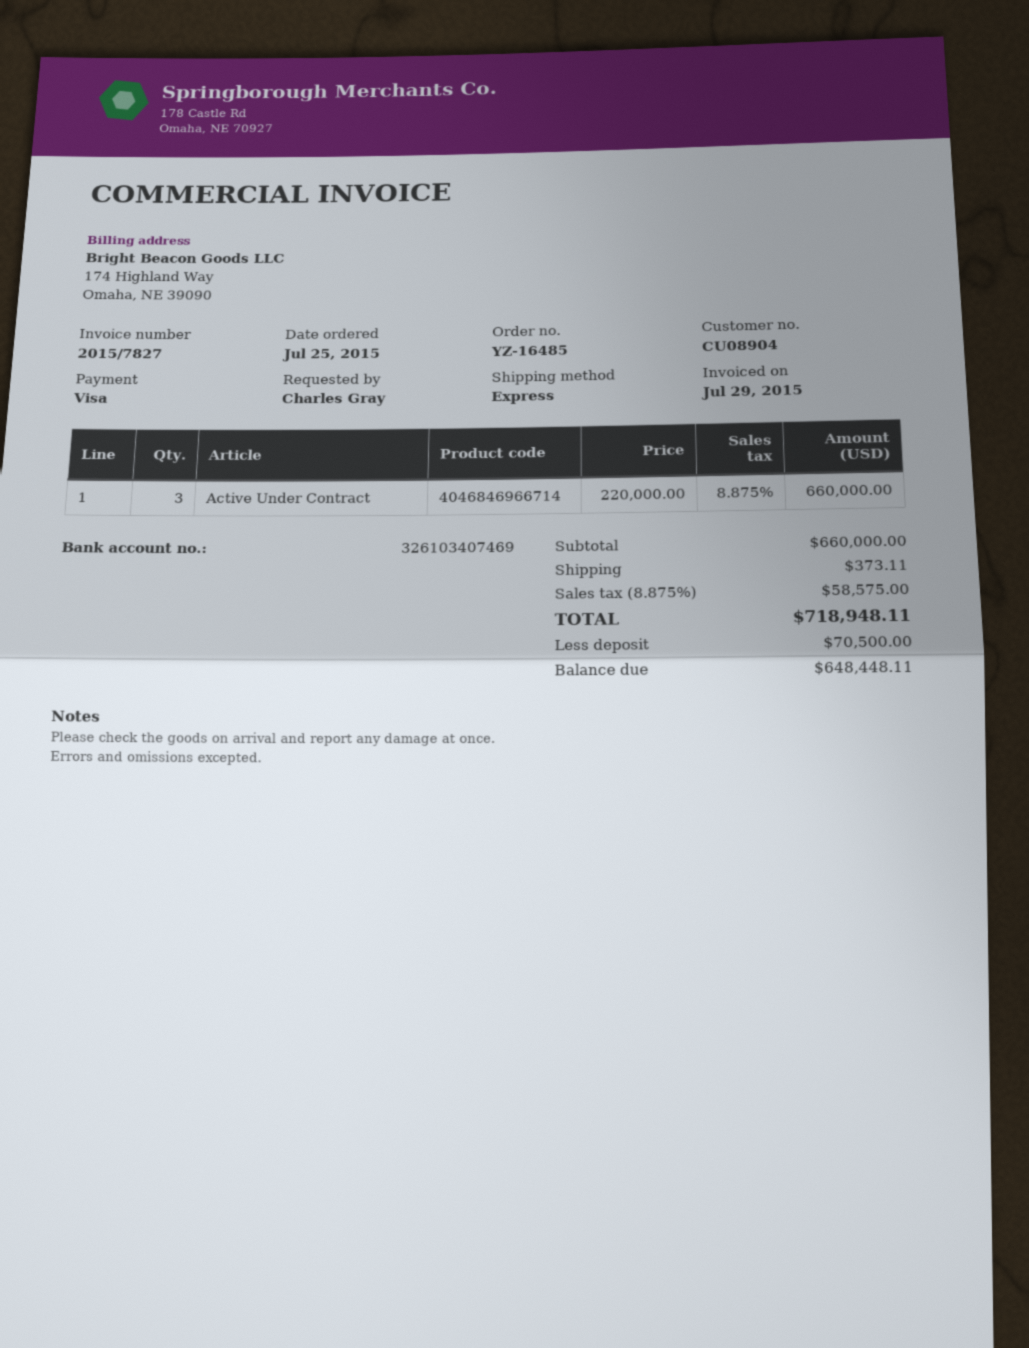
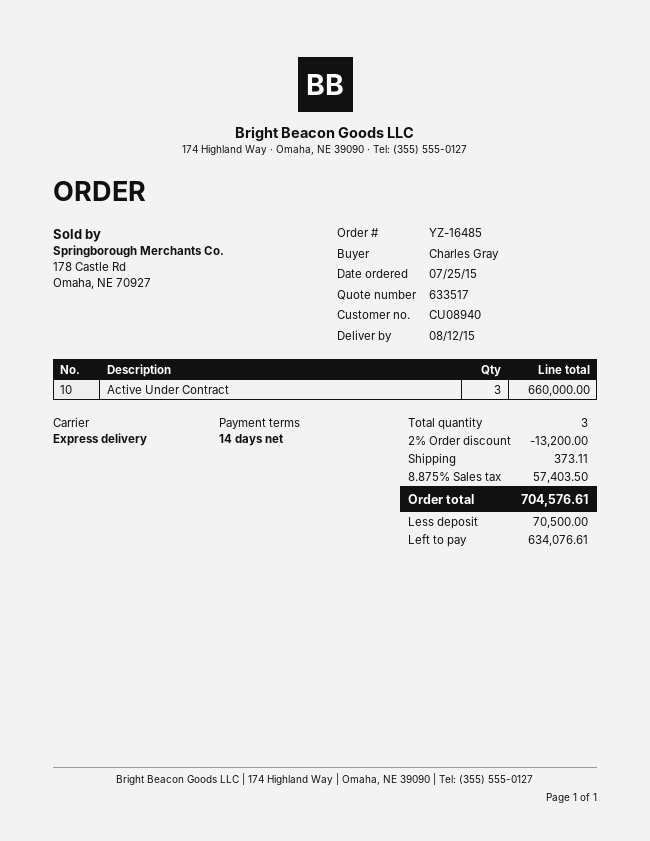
customer number: CU08904 -> CU08940
discount: none -> 2% = 13200.00
tax: 8.875% = 58575.00 -> 8.875% = 57403.50
total: 718948.11 -> 704576.61
balance: 648448.11 -> 634076.61

